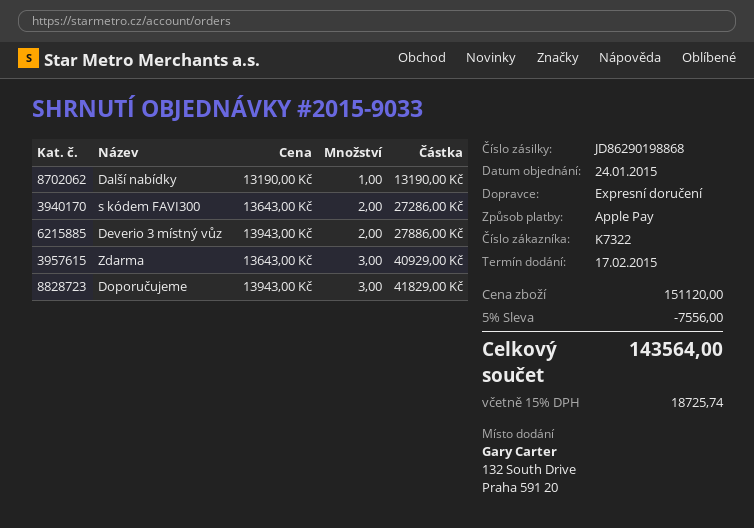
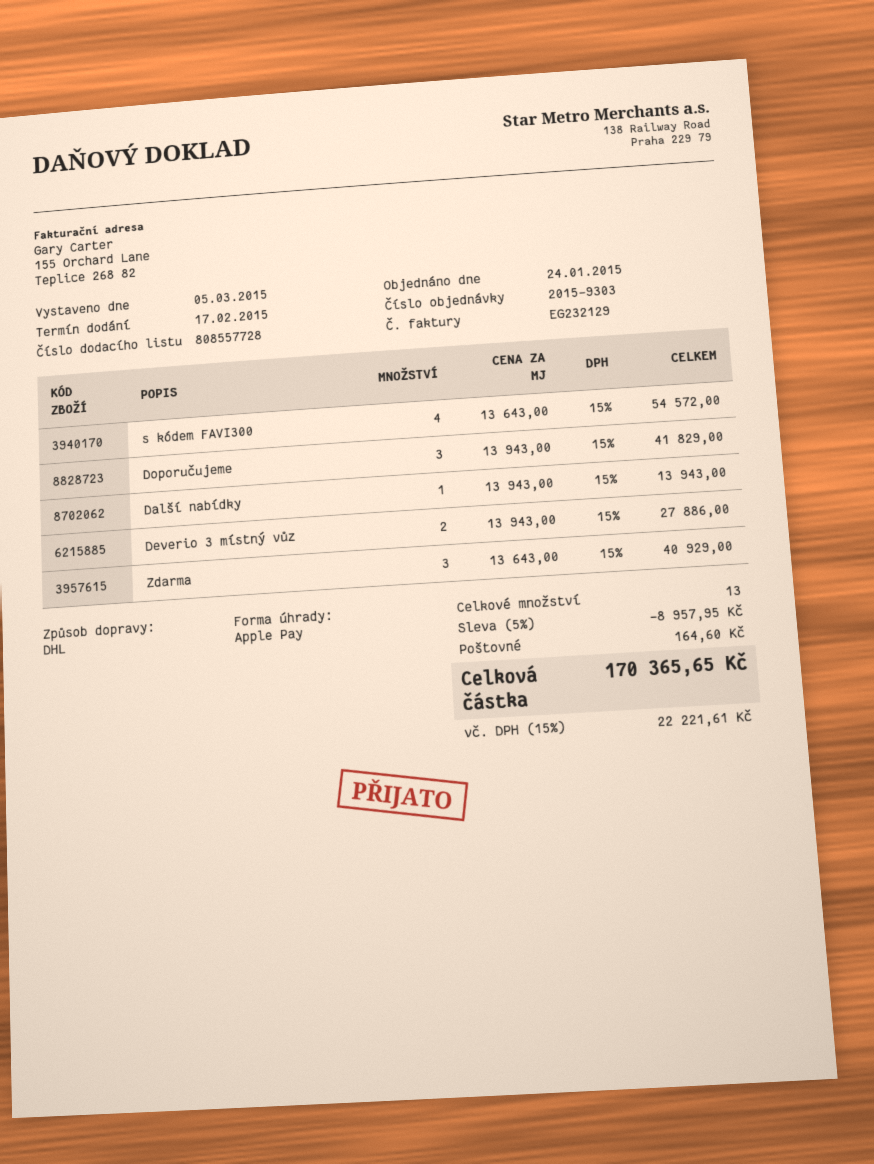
order number: 2015-9033 -> 2015-9303
shipping method: express -> DHL
Další nabídky: 1 x 13190.00 = 13190.00 -> 1 x 13943.00 = 13943.00
s kódem FAVI300: 2 x 13643.00 = 27286.00 -> 4 x 13643.00 = 54572.00
discount: 5% = 7556.00 -> 5% = 8957.95
shipping: none -> 164.60
tax: 15% = 18725.74 -> 15% = 22221.61
total: 143564.00 -> 170365.65

